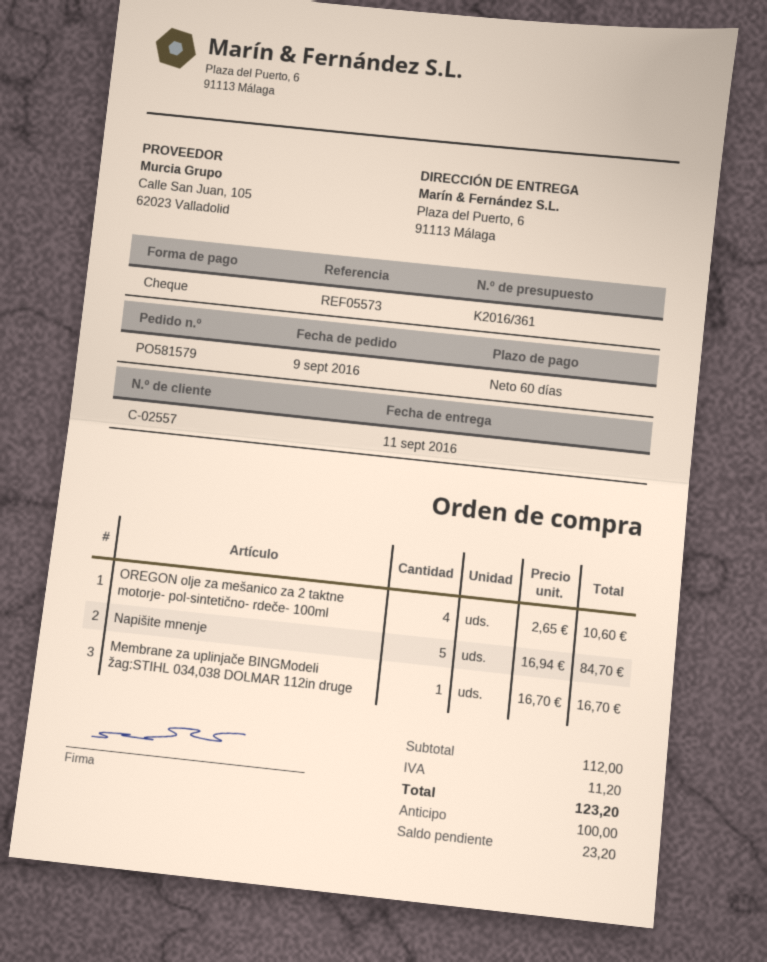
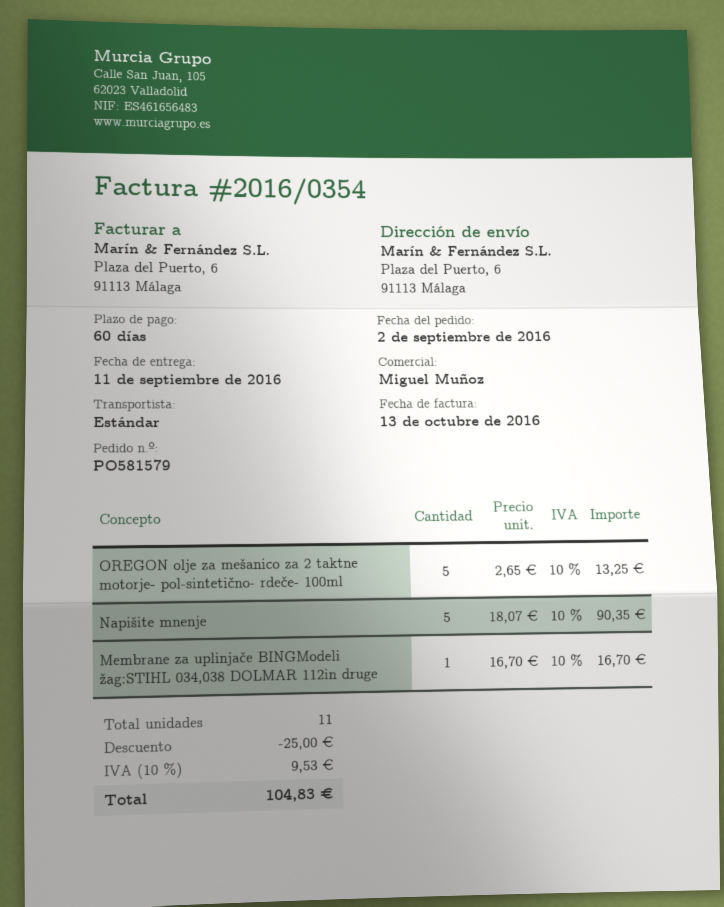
order date: 2016-09-09 -> 2016-09-02
OREGON olje za mešanico za 2 taktne motorje- pol-sintetično- rdeče- 100ml: 4 x 2.65 = 10.60 -> 5 x 2.65 = 13.25
Napišite mnenje: 5 x 16.94 = 84.70 -> 5 x 18.07 = 90.35
discount: none -> 25.00
tax: 11.20 -> 9.53
total: 123.20 -> 104.83

